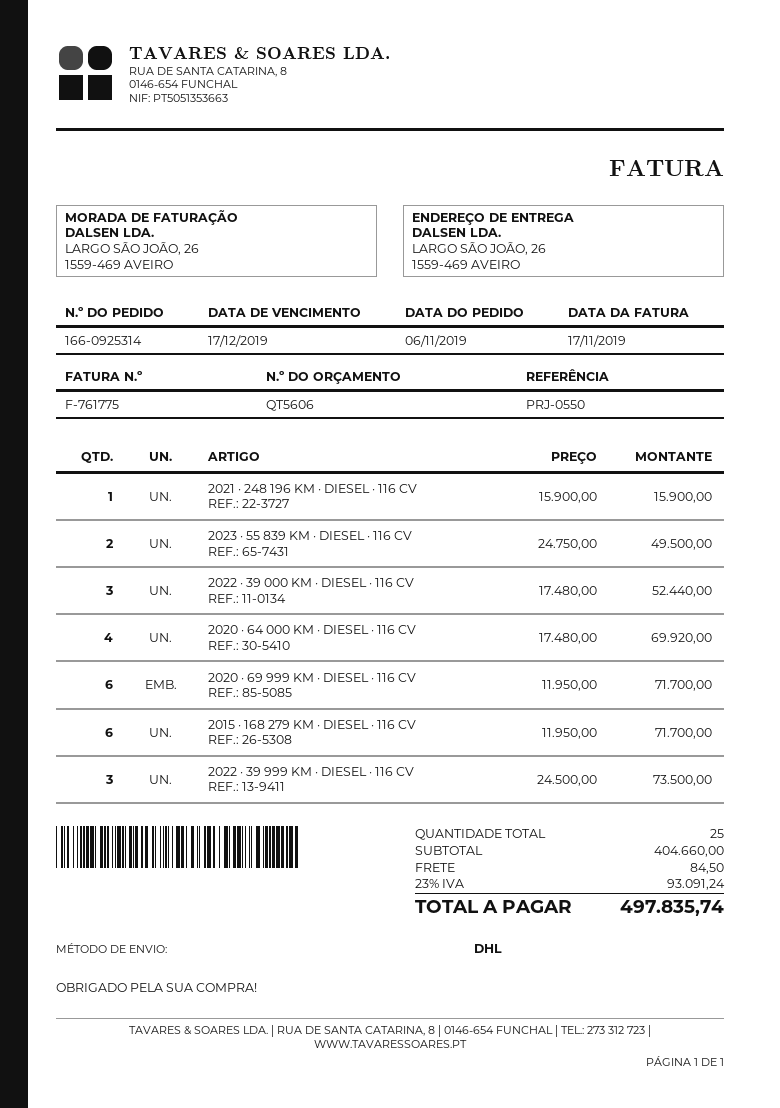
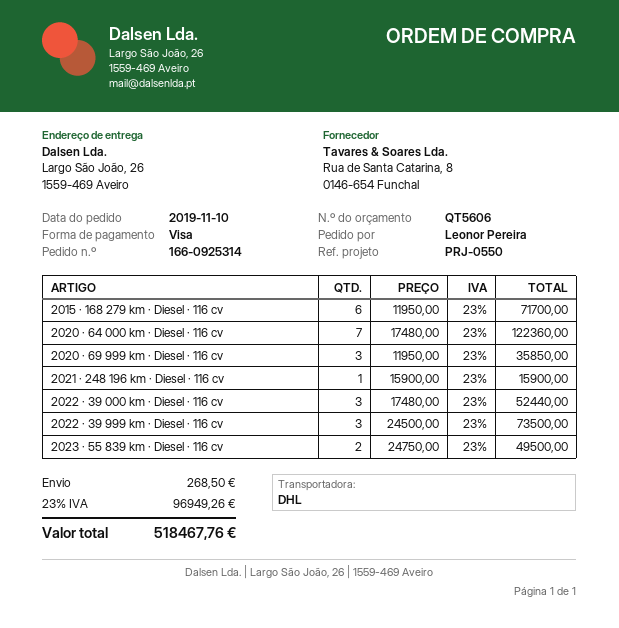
order date: 2019-11-06 -> 2019-11-10
2020 · 64 000 KM · DIESEL · 116 CV: 4 x 17480.00 = 69920.00 -> 7 x 17480.00 = 122360.00
2020 · 69 999 KM · DIESEL · 116 CV: 6 x 11950.00 = 71700.00 -> 3 x 11950.00 = 35850.00
shipping: 84.50 -> 268.50
tax: 23% = 93091.24 -> 23% = 96949.26
total: 497835.74 -> 518467.76

